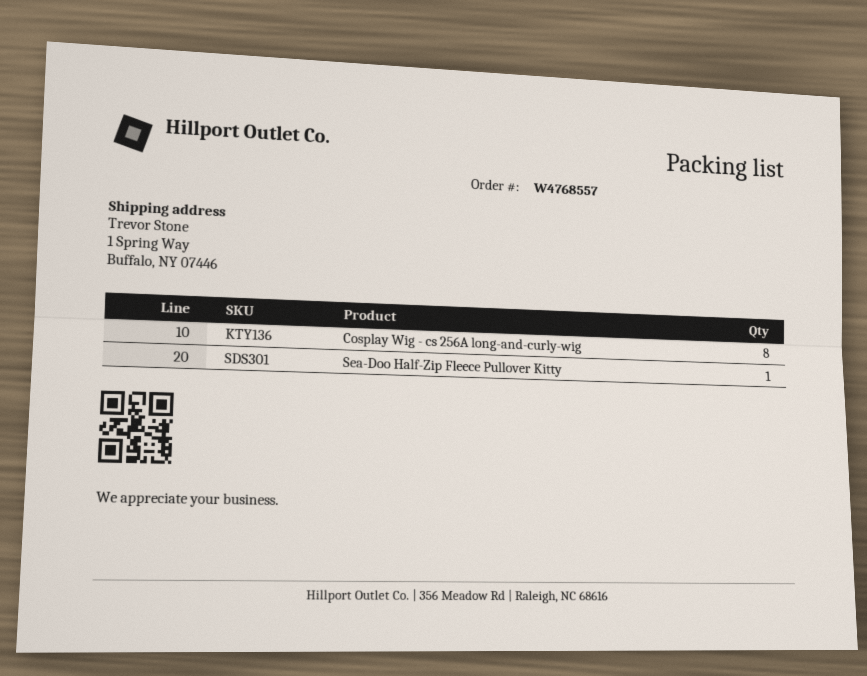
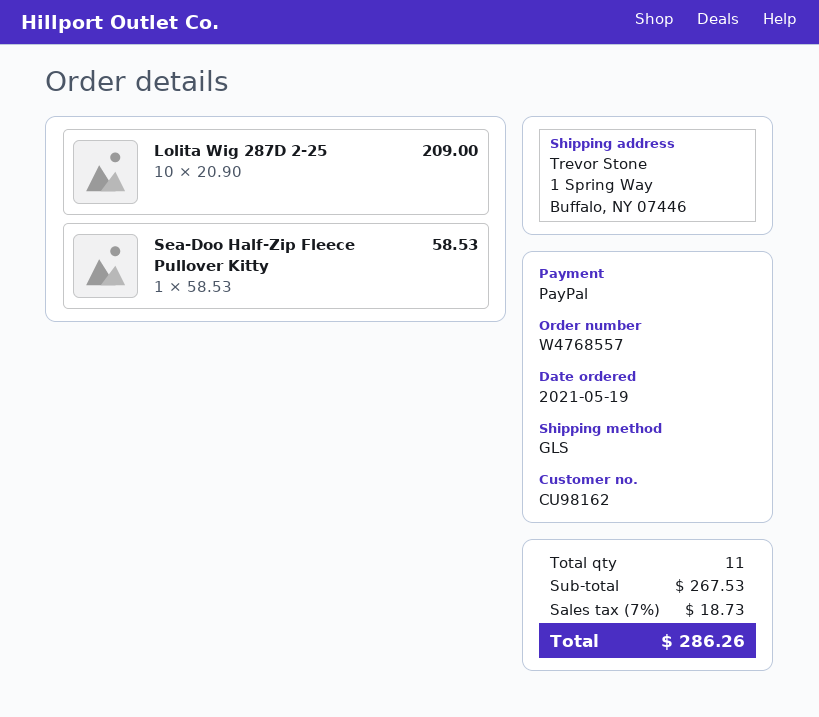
Cosplay Wig - cs 256A long-and-curly-wig: 8 -> none
Lolita Wig 287D 2-25: none -> 10

